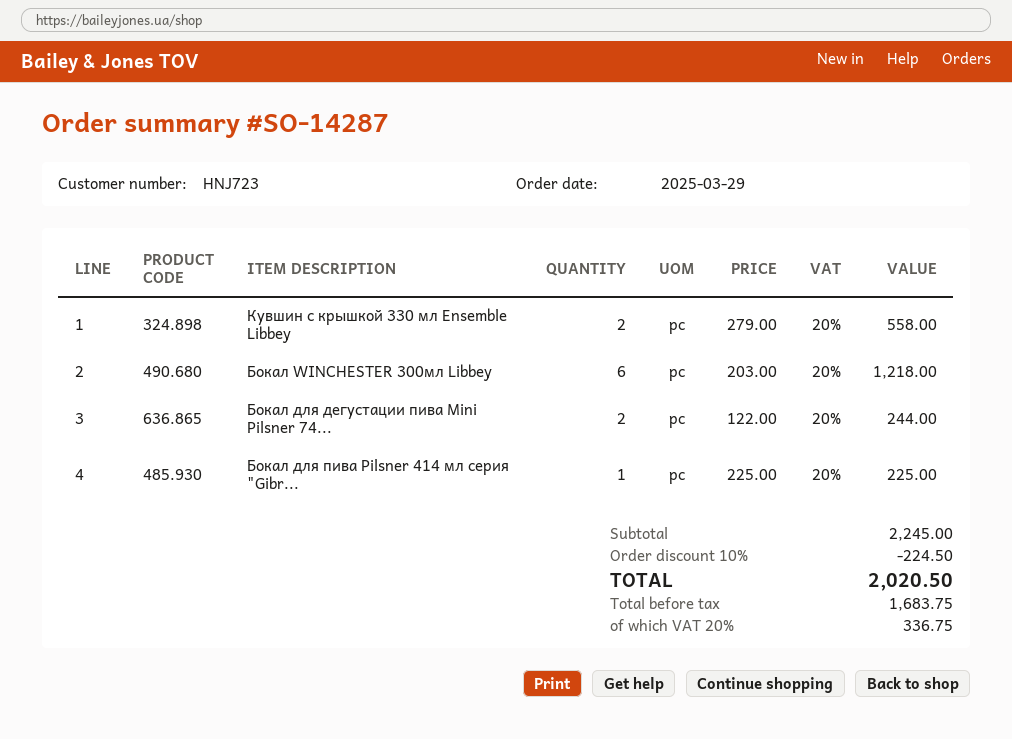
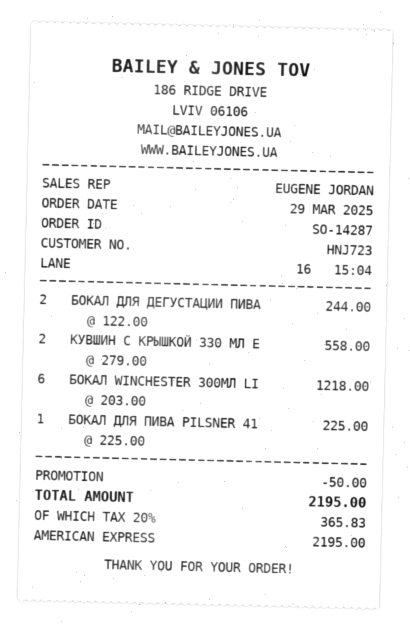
discount: 224.50 -> 50.00
tax: 20% = 336.75 -> 20% = 365.83
total: 2020.50 -> 2195.00

